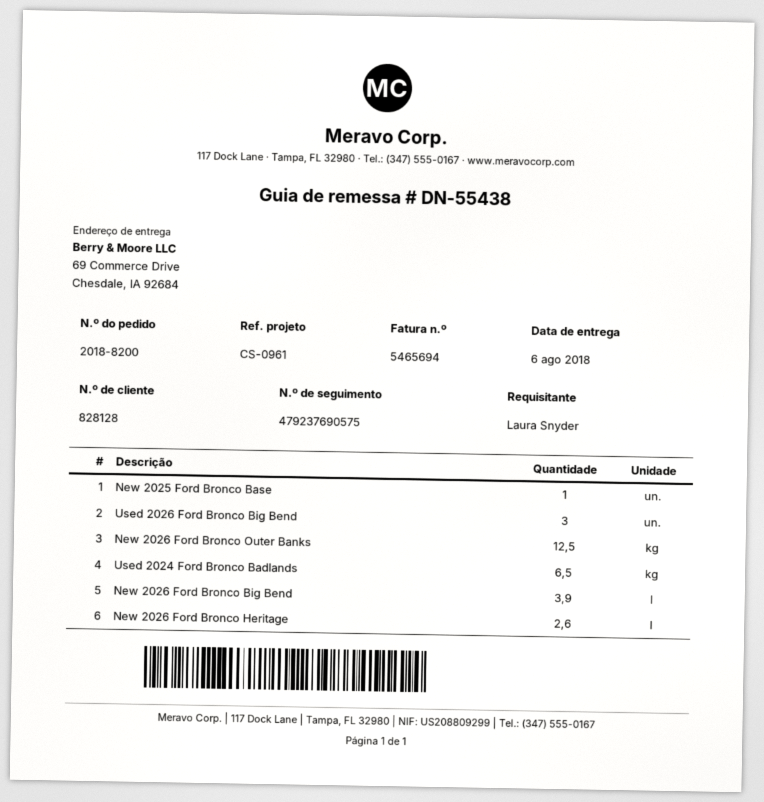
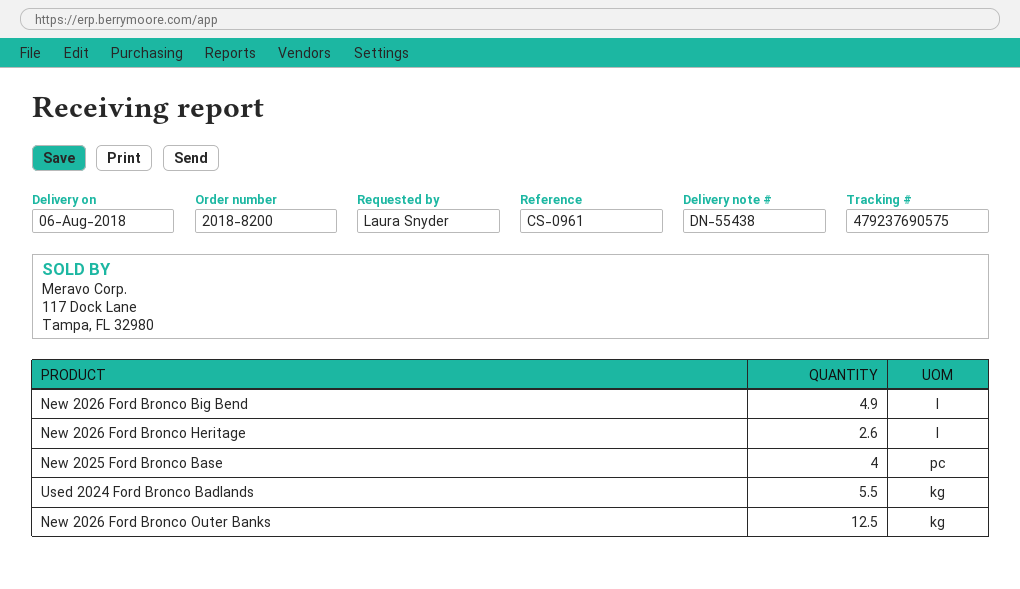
New 2025 Ford Bronco Base: 1 -> 4
Used 2026 Ford Bronco Big Bend: 3 -> none
Used 2024 Ford Bronco Badlands: 6.5 -> 5.5
New 2026 Ford Bronco Big Bend: 3.9 -> 4.9

